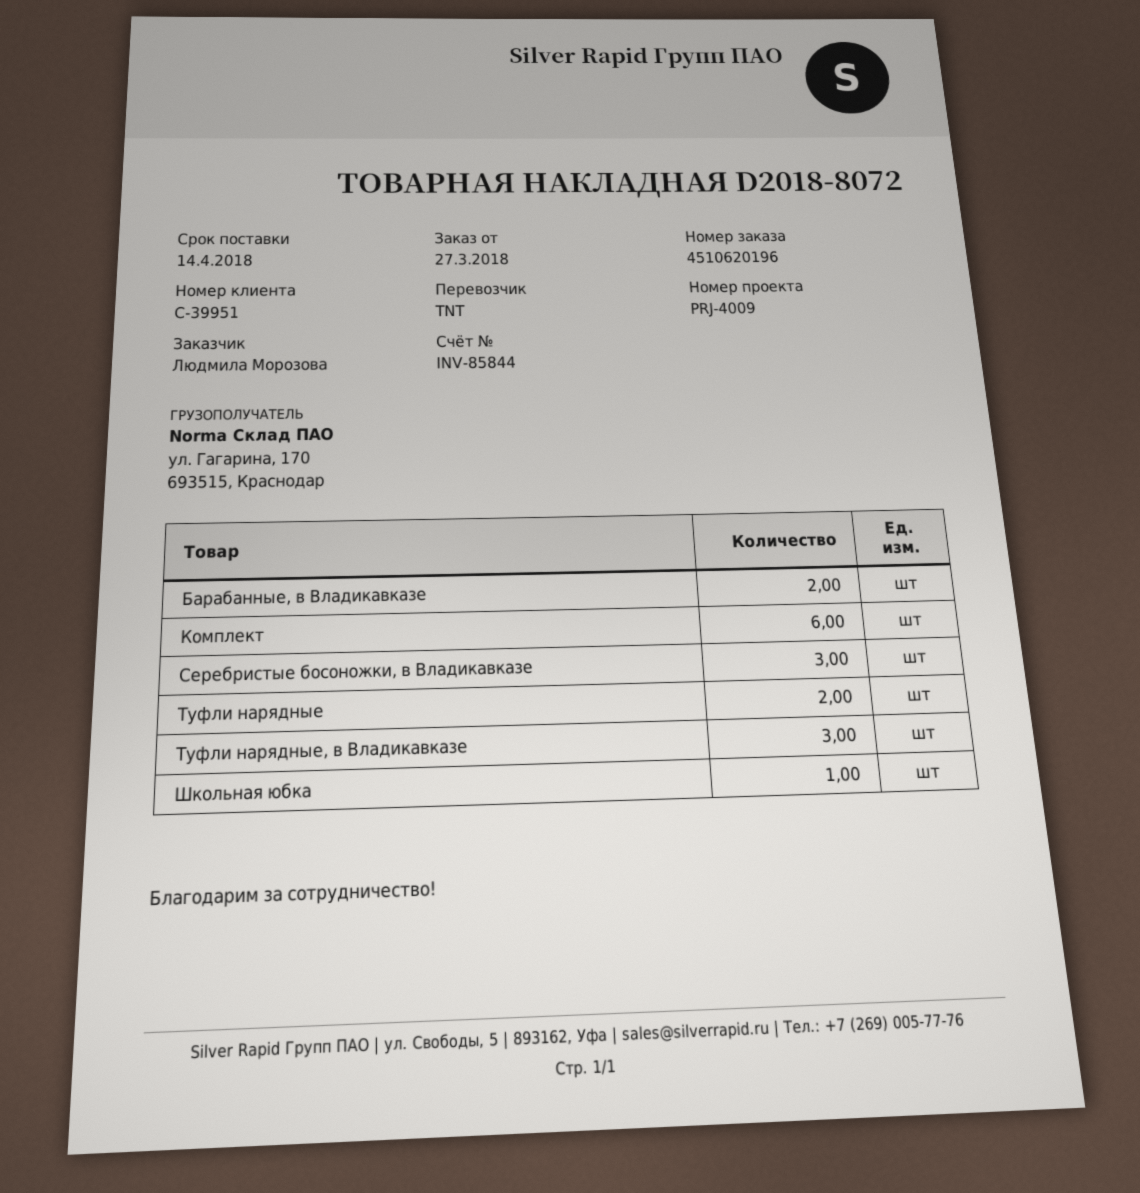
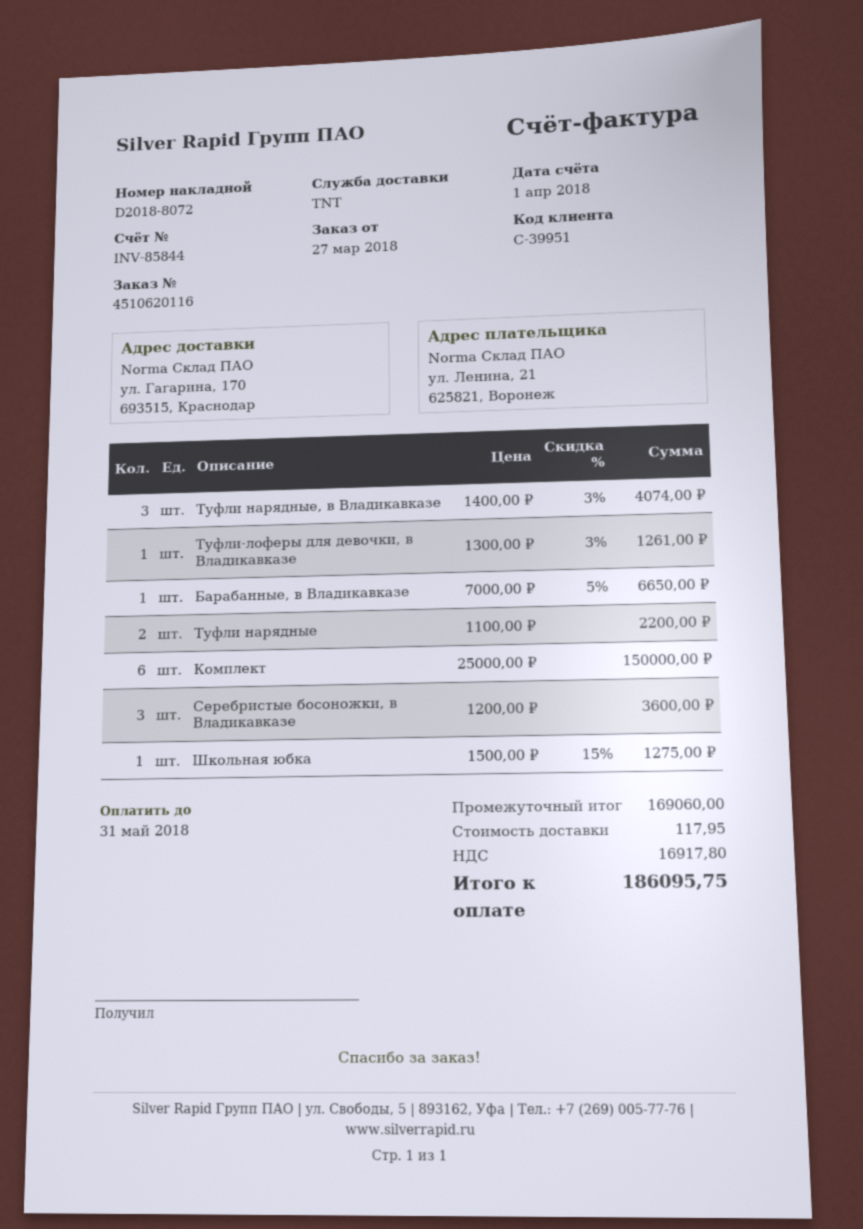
order number: 4510620196 -> 4510620116
Барабанные, в Владикавказе: 2 -> 1
Туфли-лоферы для девочки, в Владикавказе: none -> 1

